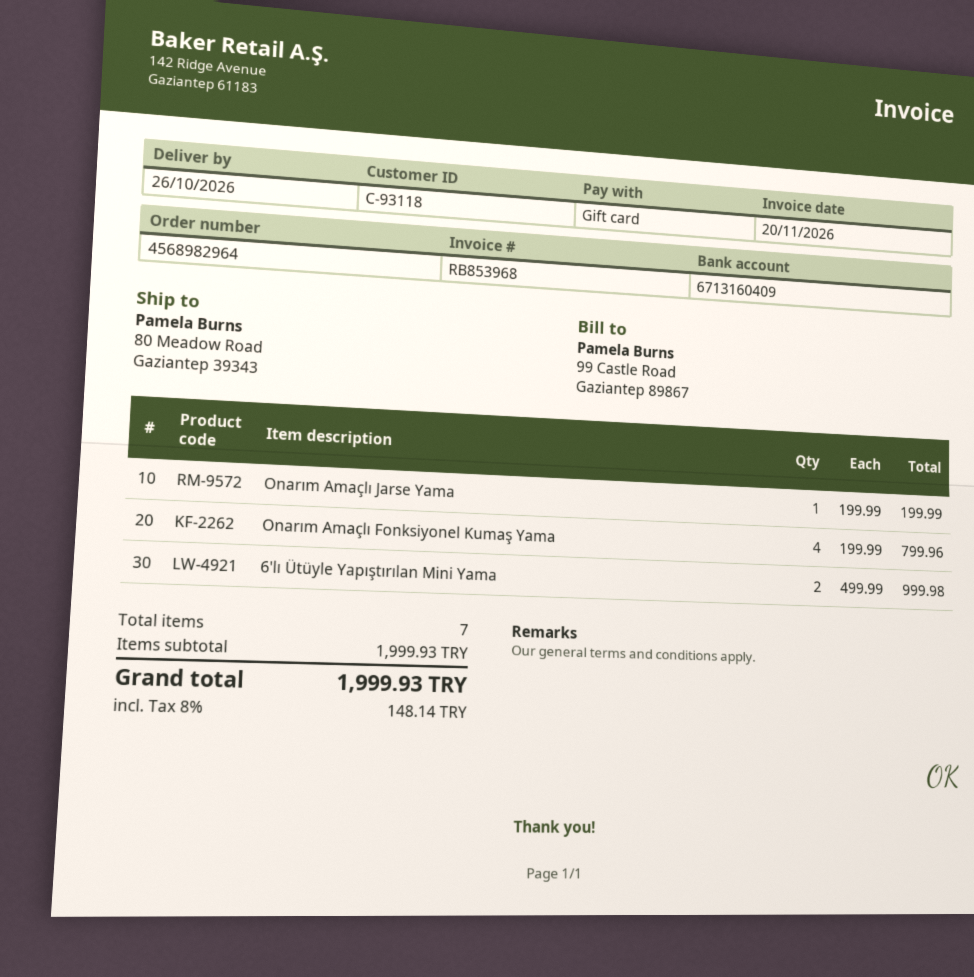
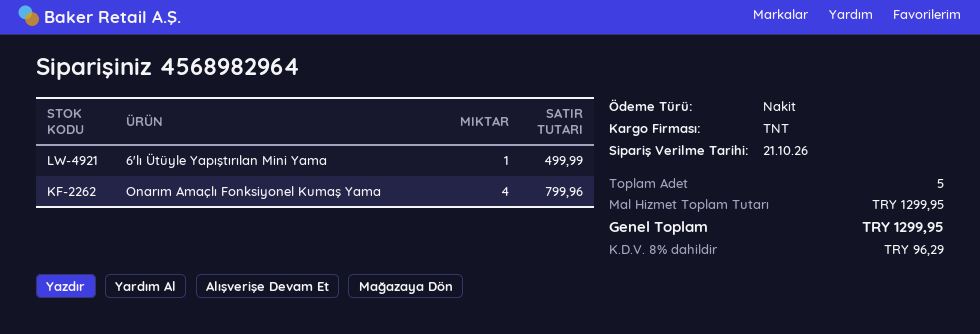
payment method: gift card -> cash
Onarım Amaçlı Jarse Yama: 1 for 199.99 -> none
6'lı Ütüyle Yapıştırılan Mini Yama: 2 for 999.98 -> 1 for 499.99
total quantity: 7 -> 5
subtotal: 1999.93 -> 1299.95
tax: 8% = 148.14 -> 8% = 96.29
total: 1999.93 -> 1299.95

